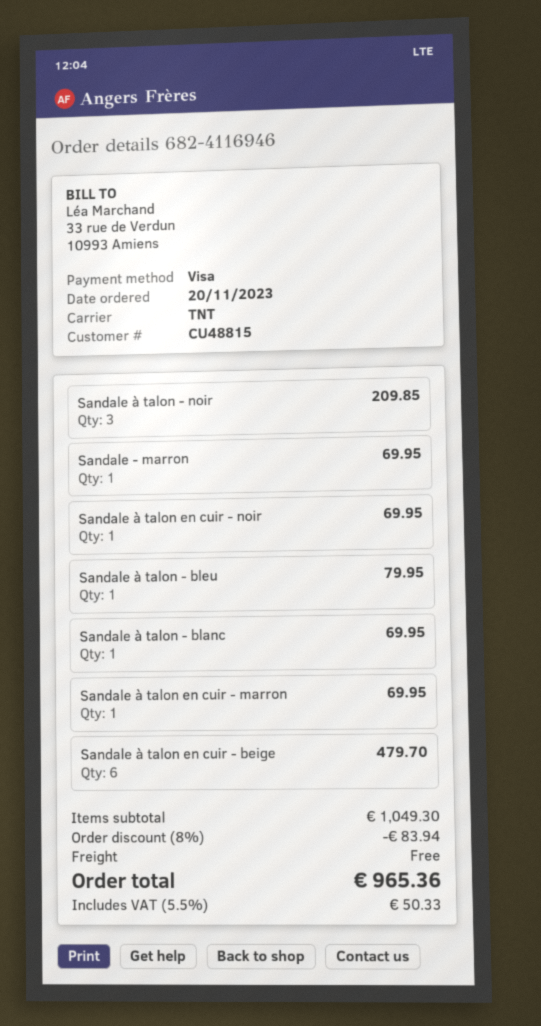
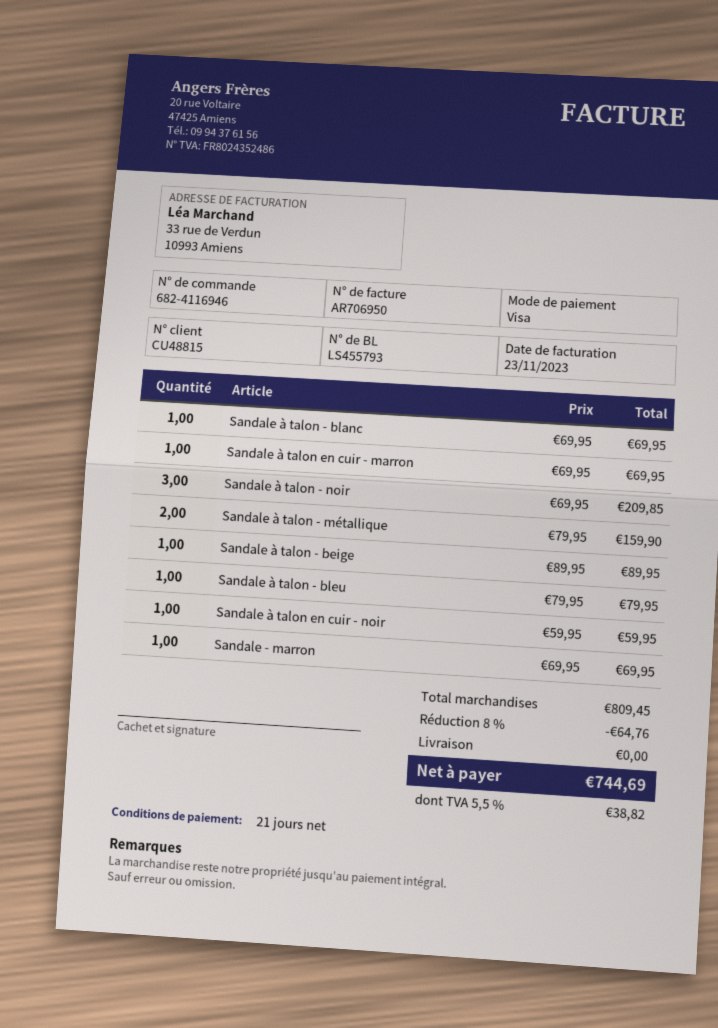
Sandale à talon en cuir - noir: 1 for 69.95 -> 1 for 59.95
Sandale à talon en cuir - beige: 6 for 479.70 -> none
Sandale à talon - métallique: none -> 2 for 159.90
Sandale à talon - beige: none -> 1 for 89.95
subtotal: 1049.30 -> 809.45
discount: 8% = 83.94 -> 8% = 64.76
tax: 5.5% = 50.33 -> 5.5% = 38.82
total: 965.36 -> 744.69

